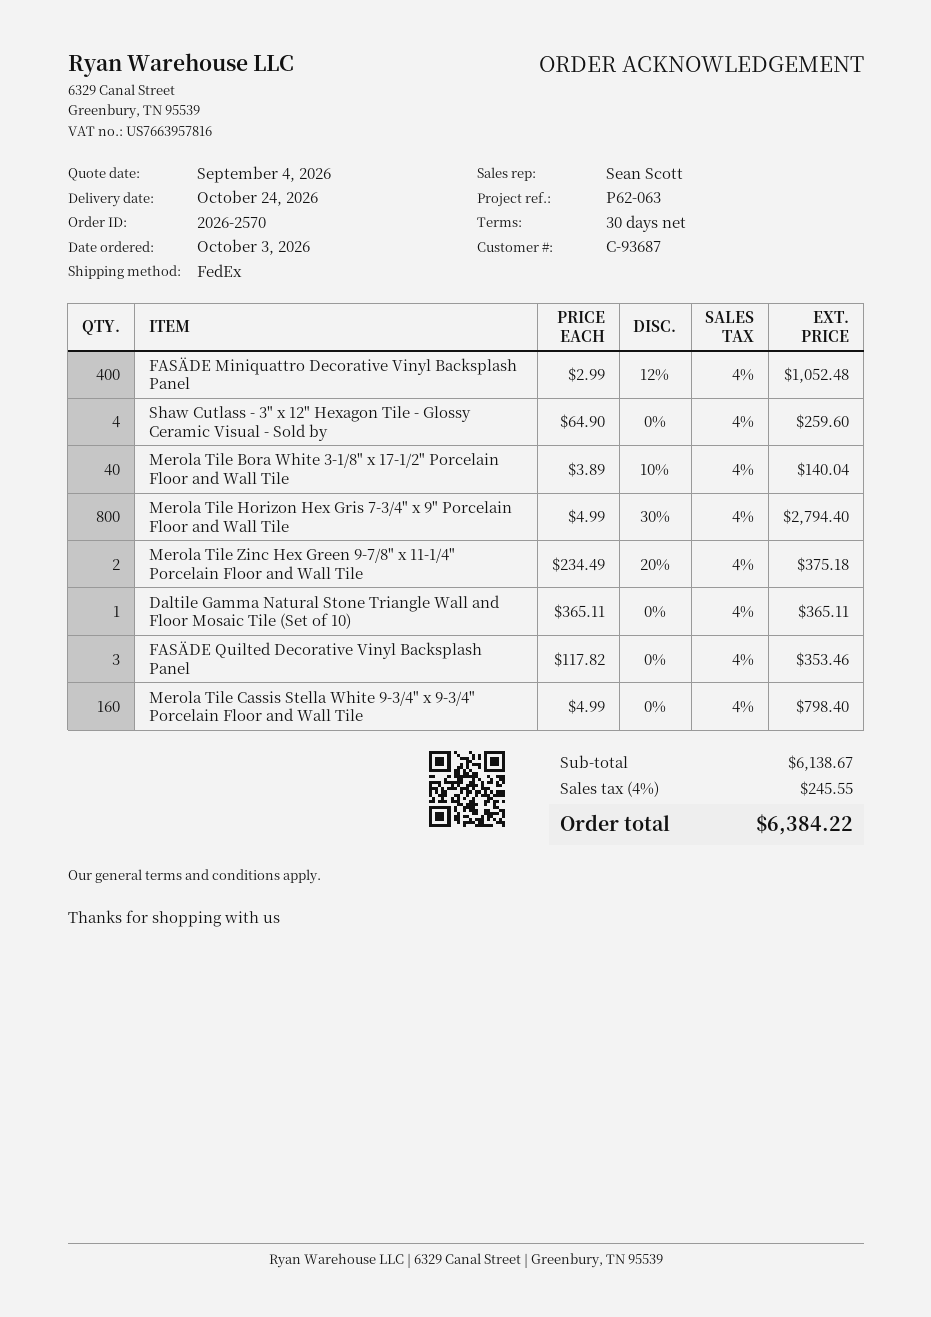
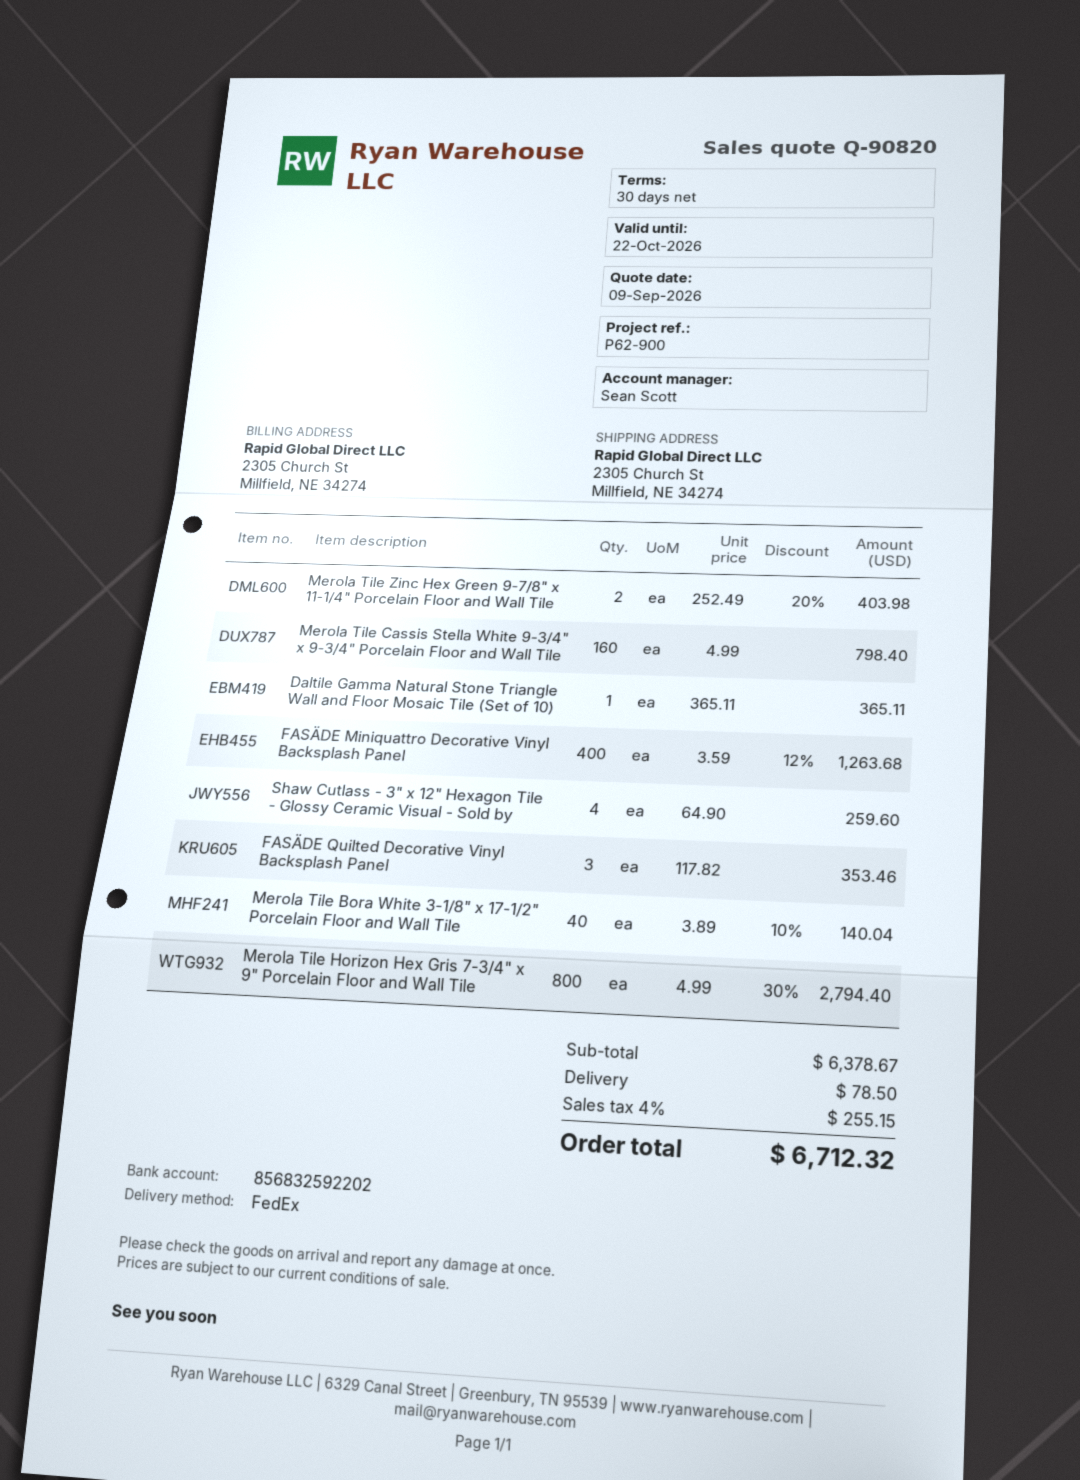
quote date: 2026-09-04 -> 2026-09-09
reference: P62-063 -> P62-900
FASÄDE Miniquattro Decorative Vinyl Backsplash Panel: 400 x 2.99 - 12% = 1052.48 -> 400 x 3.59 - 12% = 1263.68
Merola Tile Zinc Hex Green 9-7/8" x 11-1/4" Porcelain Floor and Wall Tile: 2 x 234.49 - 20% = 375.18 -> 2 x 252.49 - 20% = 403.98
subtotal: 6138.67 -> 6378.67
shipping: none -> 78.50
tax: 4% = 245.55 -> 4% = 255.15
total: 6384.22 -> 6712.32

